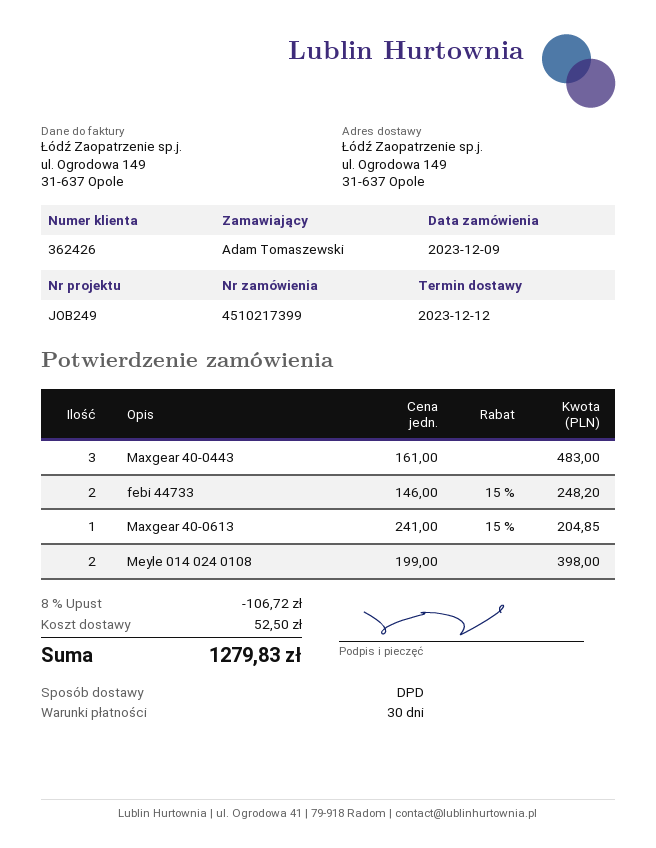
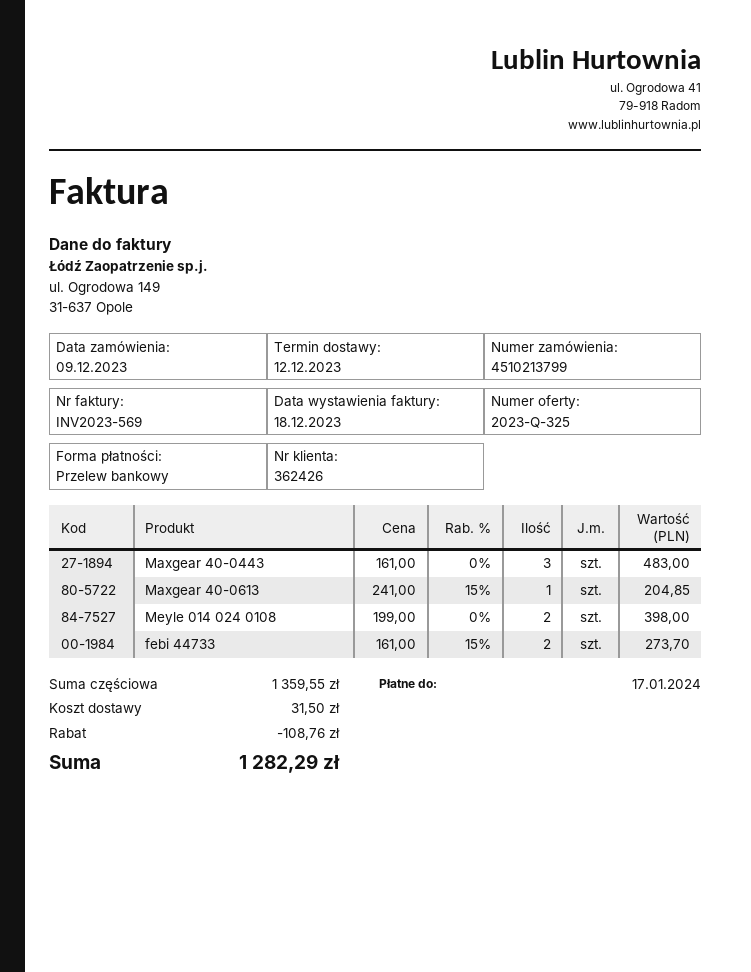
order number: 4510217399 -> 4510213799
febi 44733: 2 x 146.00 - 15% = 248.20 -> 2 x 161.00 - 15% = 273.70
discount: 106.72 -> 108.76
shipping: 52.50 -> 31.50
total: 1279.83 -> 1282.29

